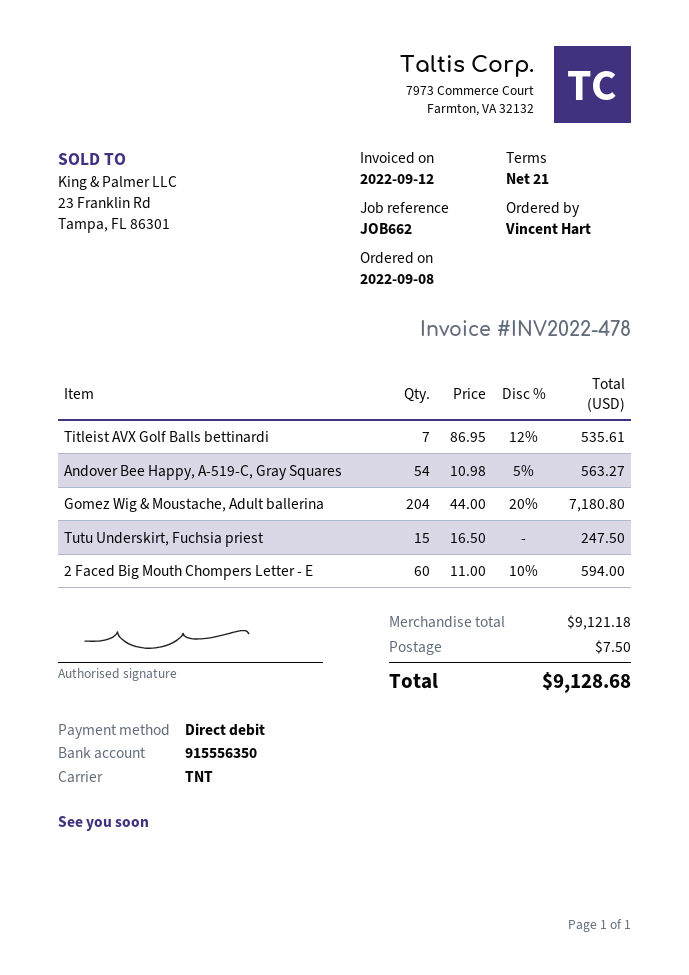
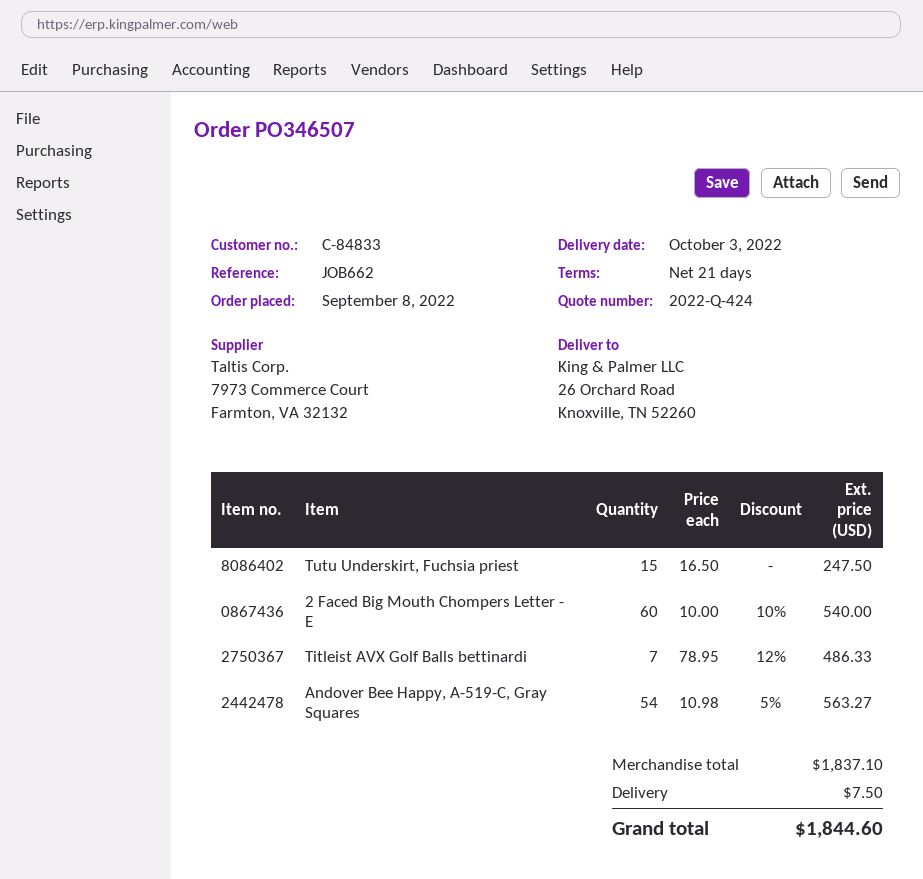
Titleist AVX Golf Balls bettinardi: 7 x 86.95 - 12% = 535.61 -> 7 x 78.95 - 12% = 486.33
Gomez Wig & Moustache, Adult ballerina: 204 x 44.00 - 20% = 7180.80 -> none
2 Faced Big Mouth Chompers Letter - E: 60 x 11.00 - 10% = 594.00 -> 60 x 10.00 - 10% = 540.00
subtotal: 9121.18 -> 1837.10
total: 9128.68 -> 1844.60

